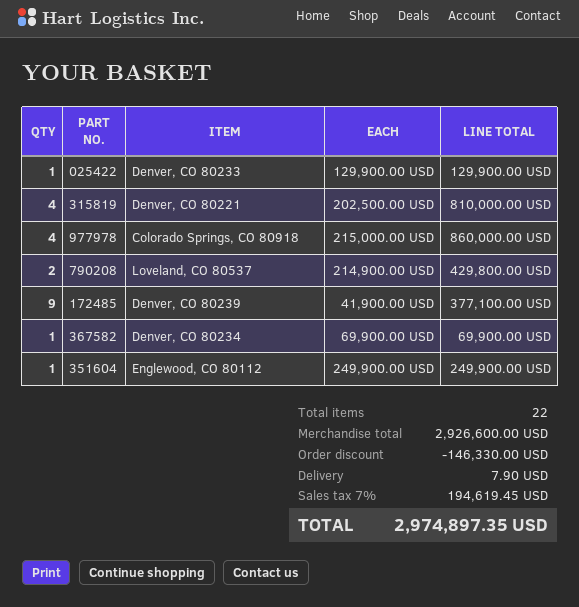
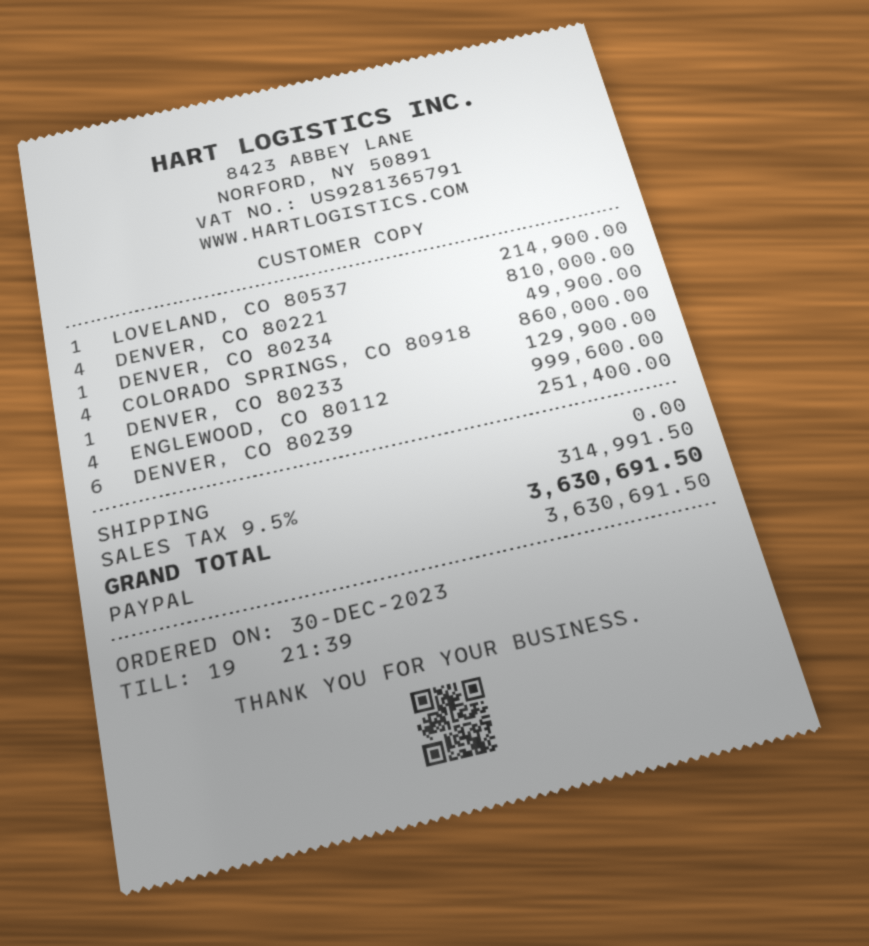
Loveland, CO 80537: 2 for 429800.00 -> 1 for 214900.00
Denver, CO 80239: 9 for 377100.00 -> 6 for 251400.00
Denver, CO 80234: 1 for 69900.00 -> 1 for 49900.00
Englewood, CO 80112: 1 for 249900.00 -> 4 for 999600.00
discount: 146330.00 -> none
shipping: 7.90 -> 0.00
tax: 7% = 194619.45 -> 9.5% = 314991.50
total: 2974897.35 -> 3630691.50

